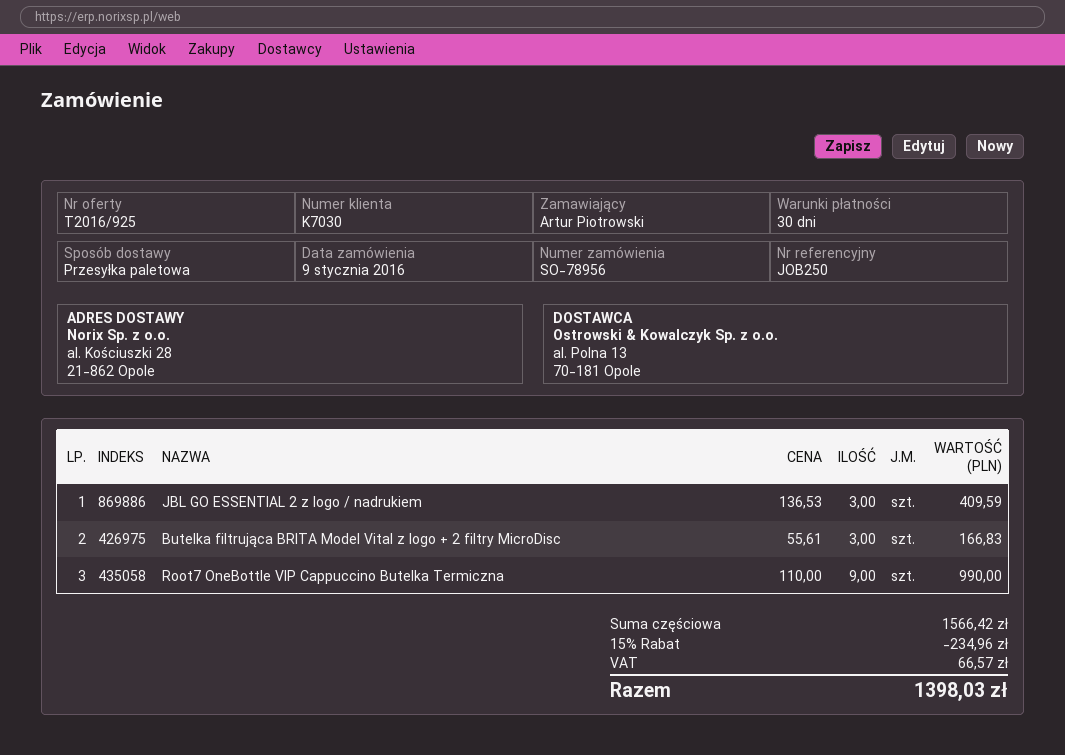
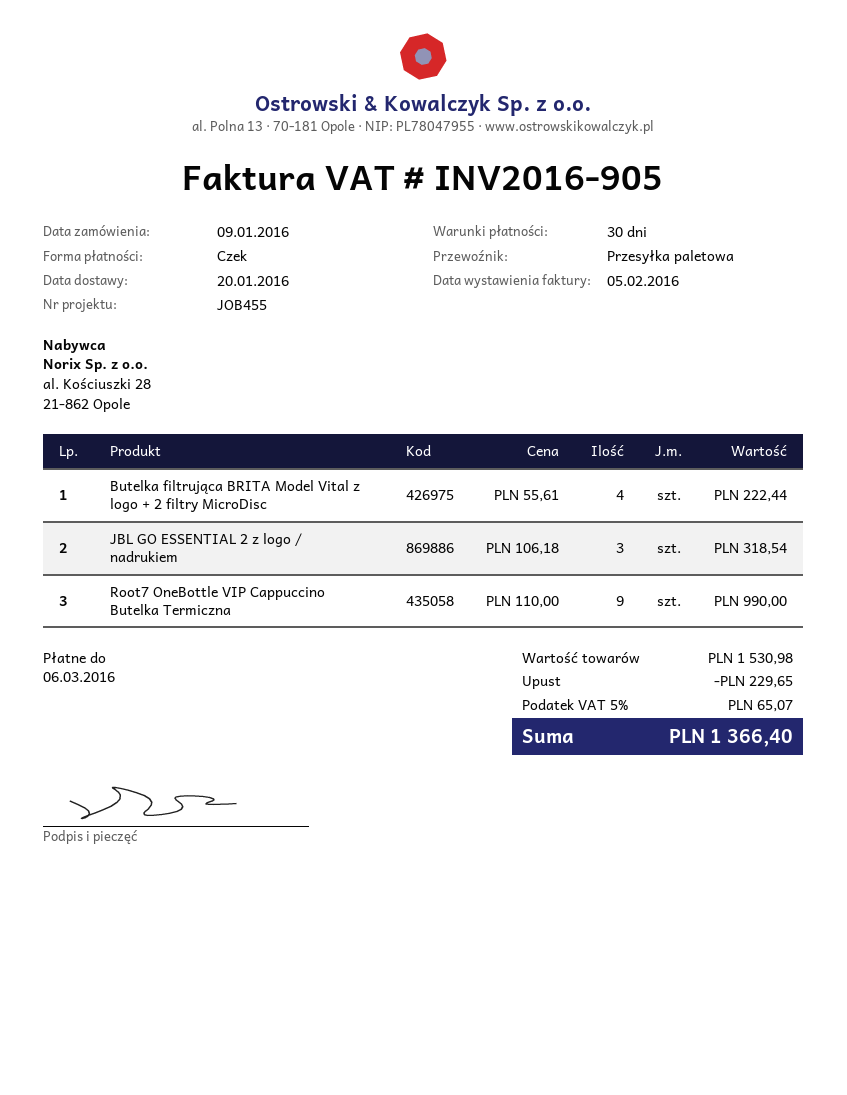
reference: JOB250 -> JOB455
JBL GO ESSENTIAL 2 z logo / nadrukiem: 3 x 136.53 = 409.59 -> 3 x 106.18 = 318.54
Butelka filtrująca BRITA Model Vital z logo + 2 filtry MicroDisc: 3 x 55.61 = 166.83 -> 4 x 55.61 = 222.44
subtotal: 1566.42 -> 1530.98
discount: 234.96 -> 229.65
tax: 66.57 -> 65.07
total: 1398.03 -> 1366.40

